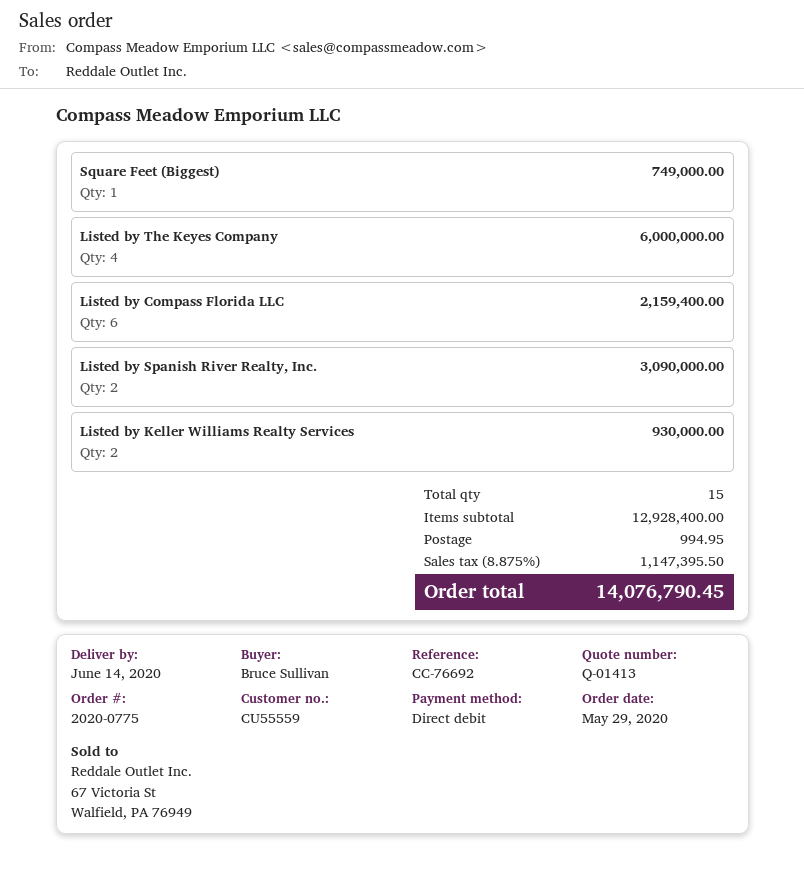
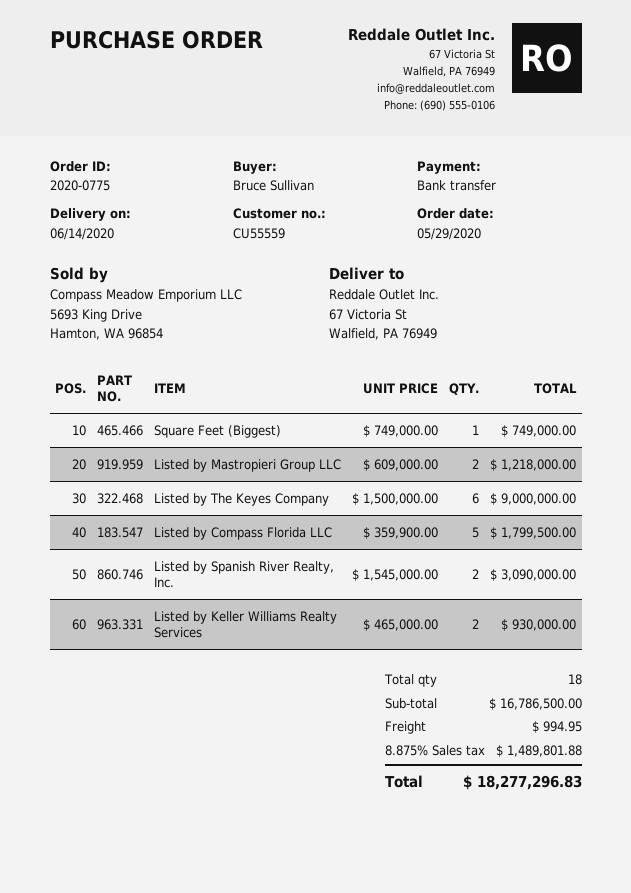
payment method: direct debit -> bank transfer
Listed by The Keyes Company: 4 for 6000000.00 -> 6 for 9000000.00
Listed by Compass Florida LLC: 6 for 2159400.00 -> 5 for 1799500.00
Listed by Mastropieri Group LLC: none -> 2 for 1218000.00
total quantity: 15 -> 18
subtotal: 12928400.00 -> 16786500.00
tax: 8.875% = 1147395.50 -> 8.875% = 1489801.88
total: 14076790.45 -> 18277296.83

